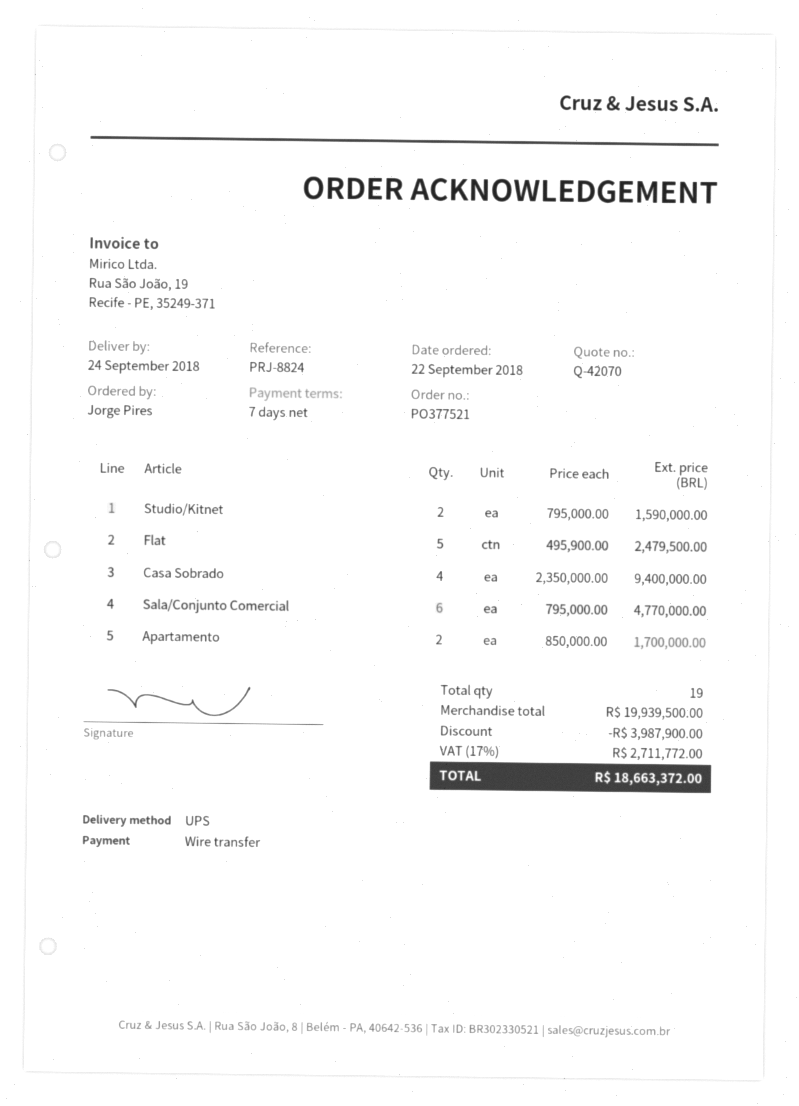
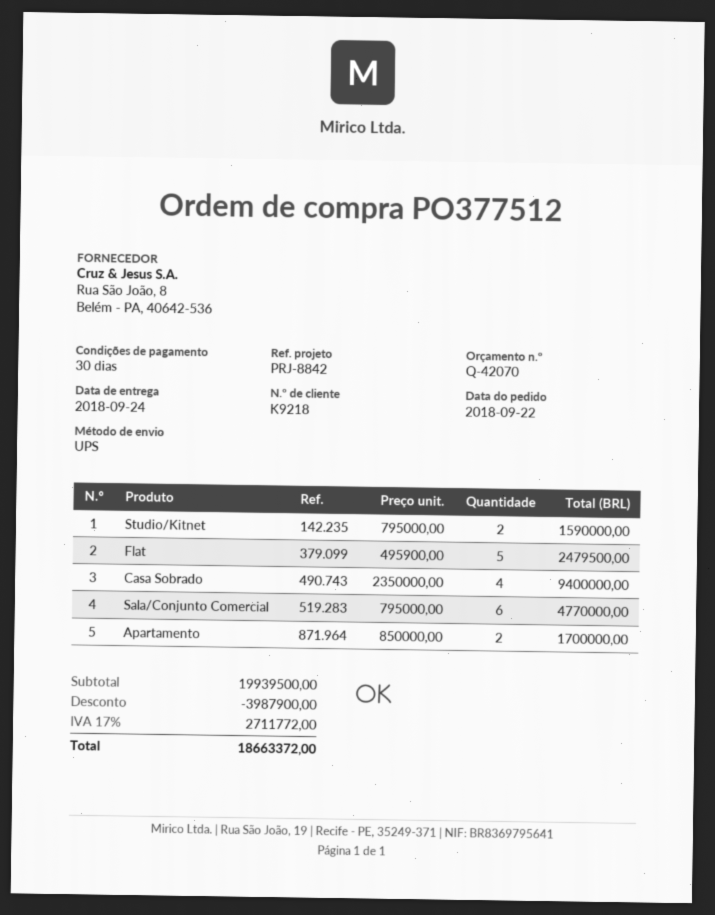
order number: PO377521 -> PO377512
payment terms: 7 days -> 30 days
reference: PRJ-8824 -> PRJ-8842

